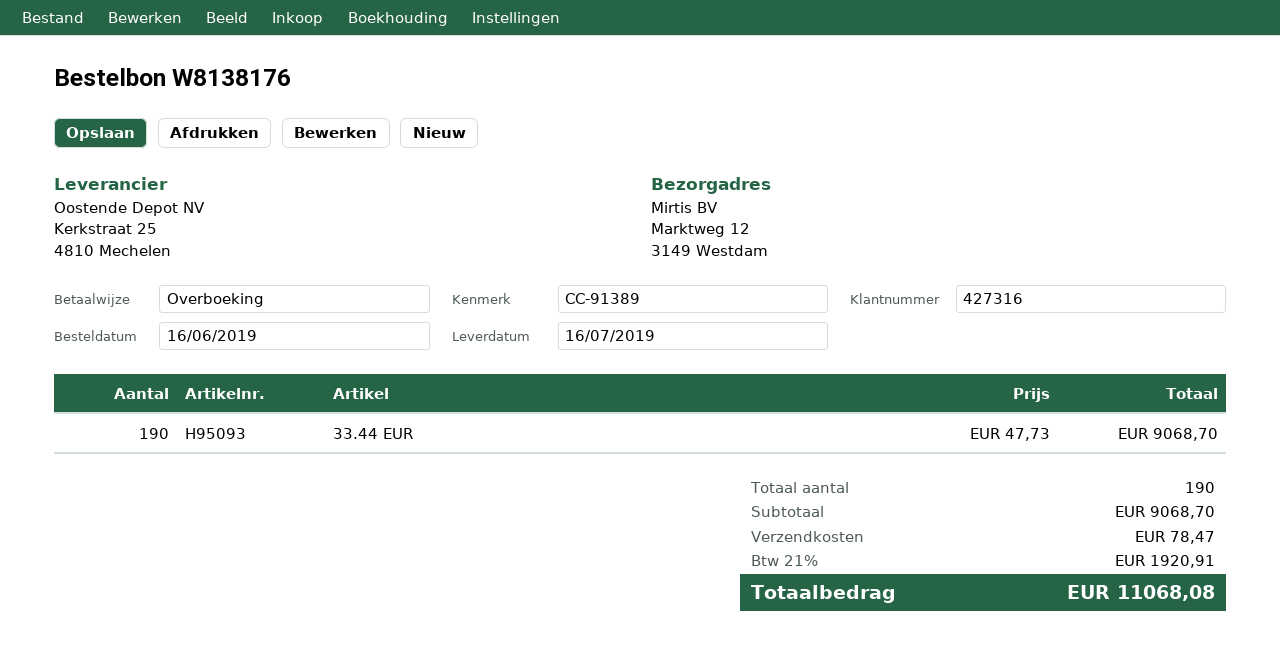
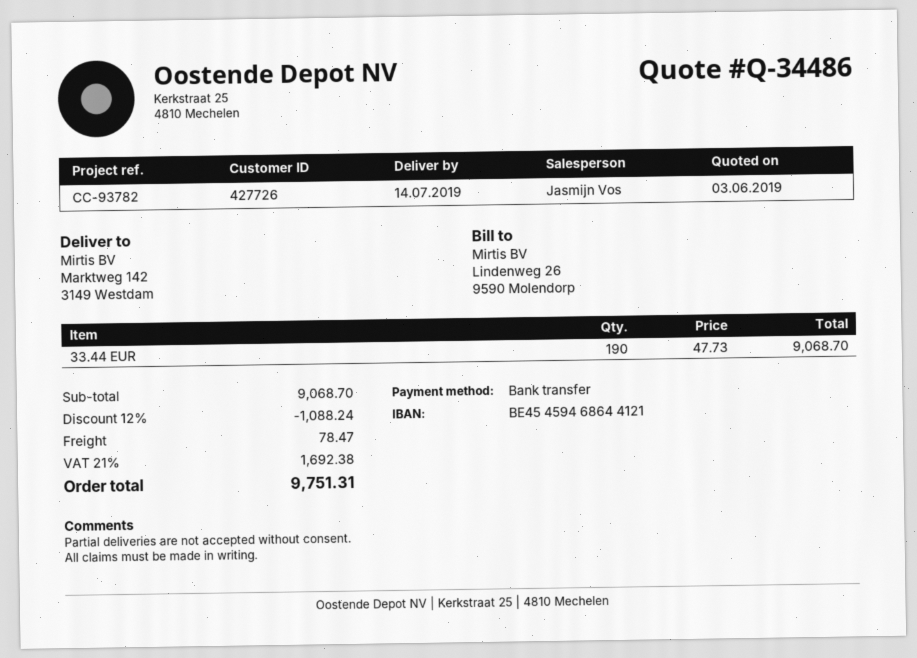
delivery date: 2019-07-16 -> 2019-07-14
customer number: 427316 -> 427726
reference: CC-91389 -> CC-93782
ship to: Marktweg 12, 3149 Westdam -> Marktweg 142, 3149 Westdam
discount: none -> 12% = 1088.24
tax: 21% = 1920.91 -> 21% = 1692.38
total: 11068.08 -> 9751.31

